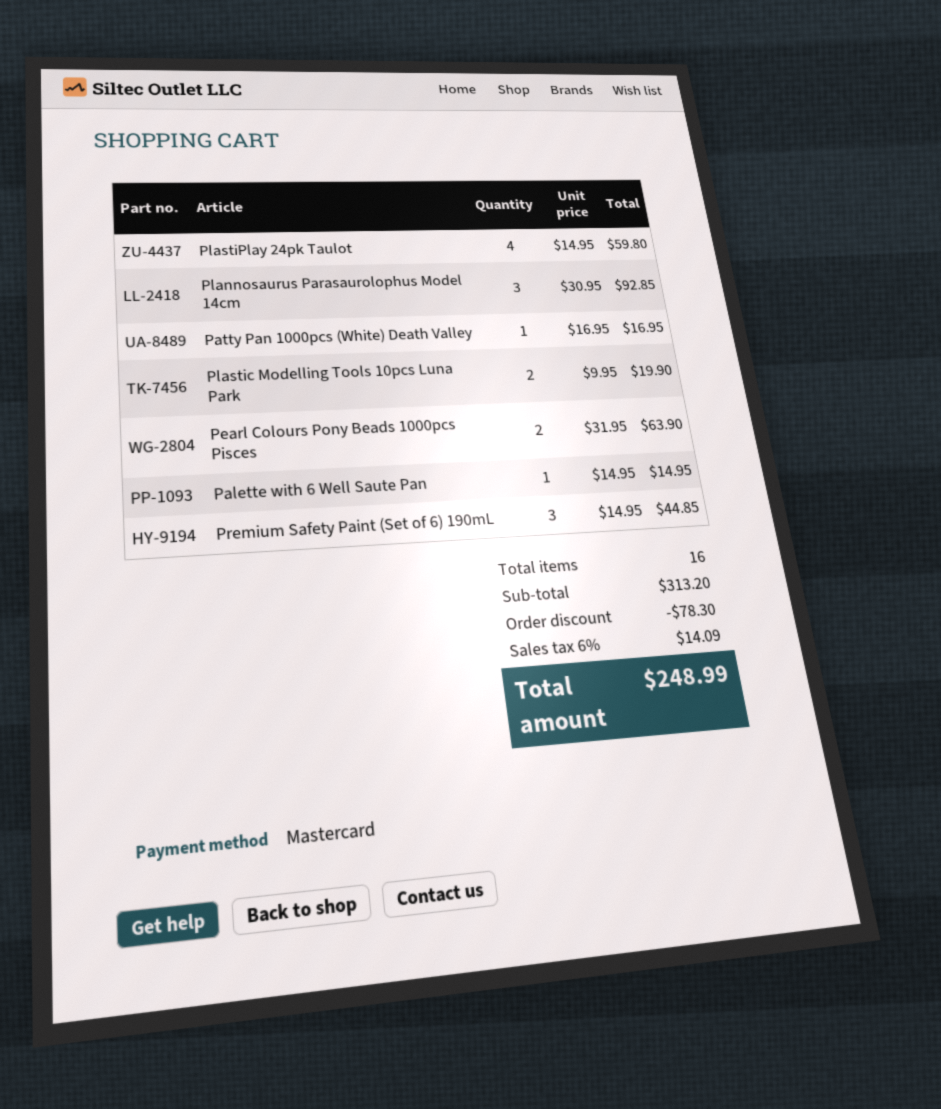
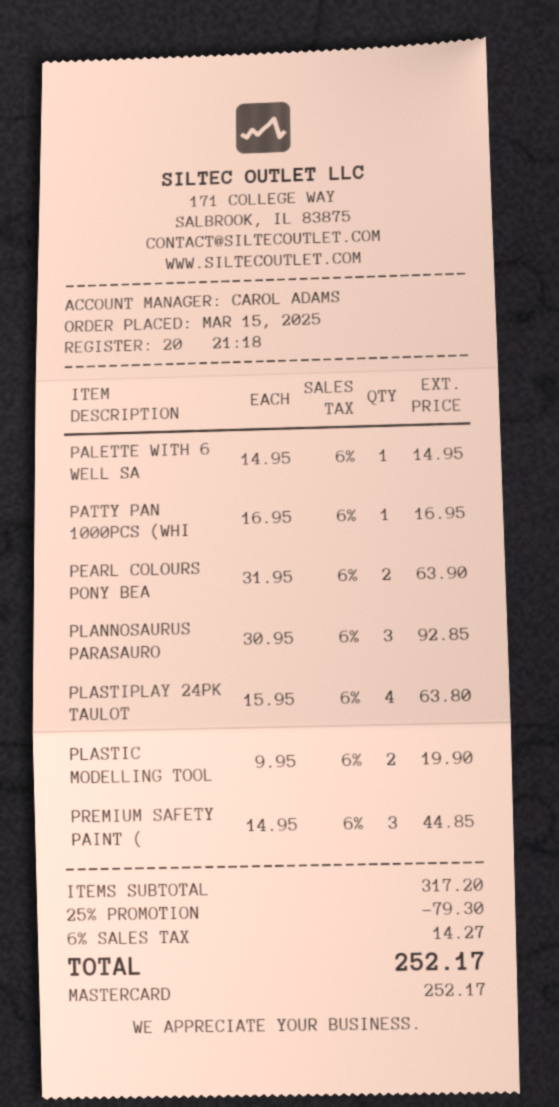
PlastiPlay 24pk Taulot: 4 x 14.95 = 59.80 -> 4 x 15.95 = 63.80
subtotal: 313.20 -> 317.20
discount: 78.30 -> 79.30
tax: 6% = 14.09 -> 6% = 14.27
total: 248.99 -> 252.17

